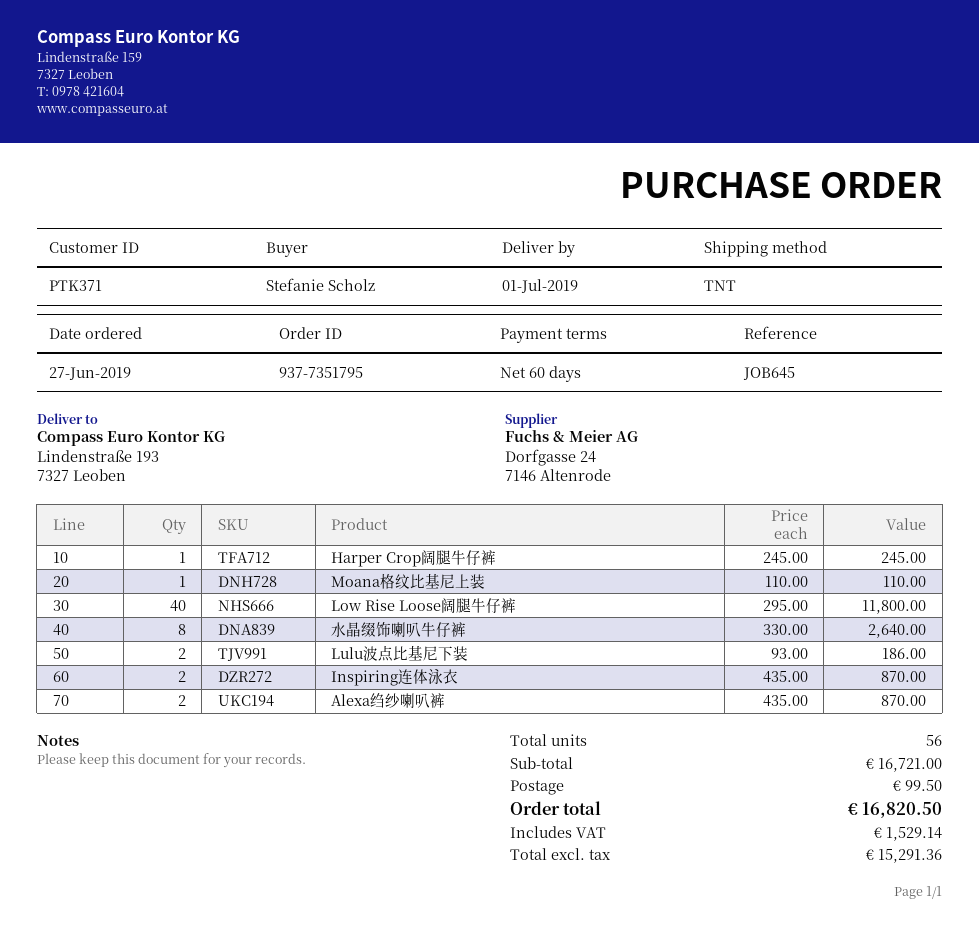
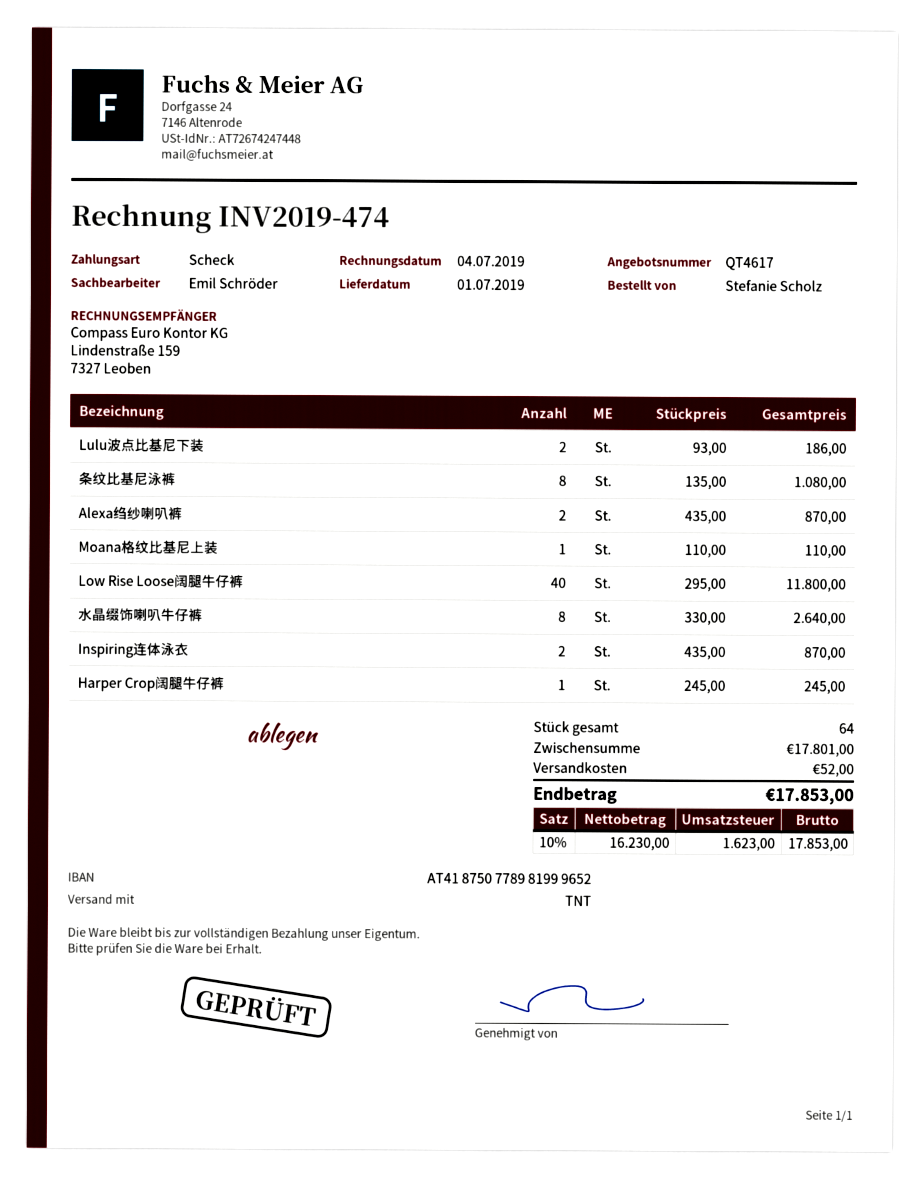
条纹比基尼泳裤: none -> 8 x 135.00 = 1080.00
total quantity: 56 -> 64
subtotal: 16721.00 -> 17801.00
shipping: 99.50 -> 52.00
net: 15291.36 -> 16230.00
tax: 1529.14 -> 1623.00
total: 16820.50 -> 17853.00

